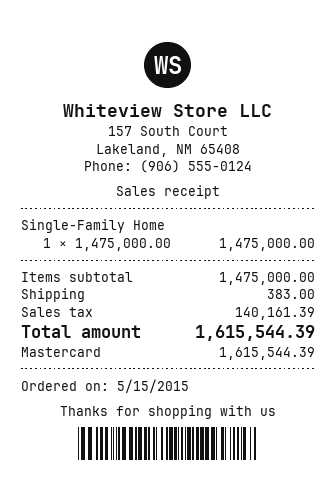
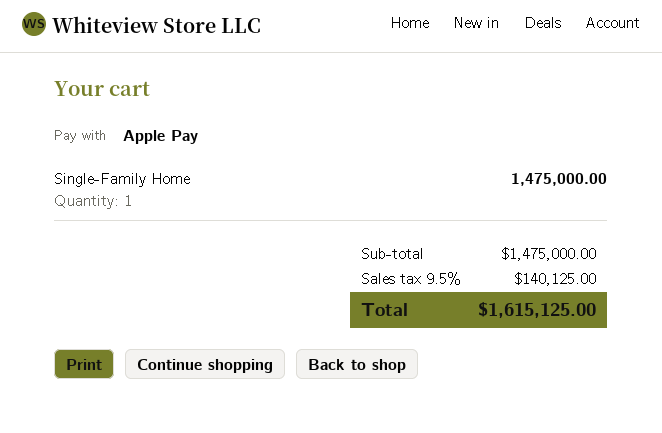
payment method: Mastercard -> Apple Pay
shipping: 383.00 -> none
tax: 140161.39 -> 140125.00
total: 1615544.39 -> 1615125.00

